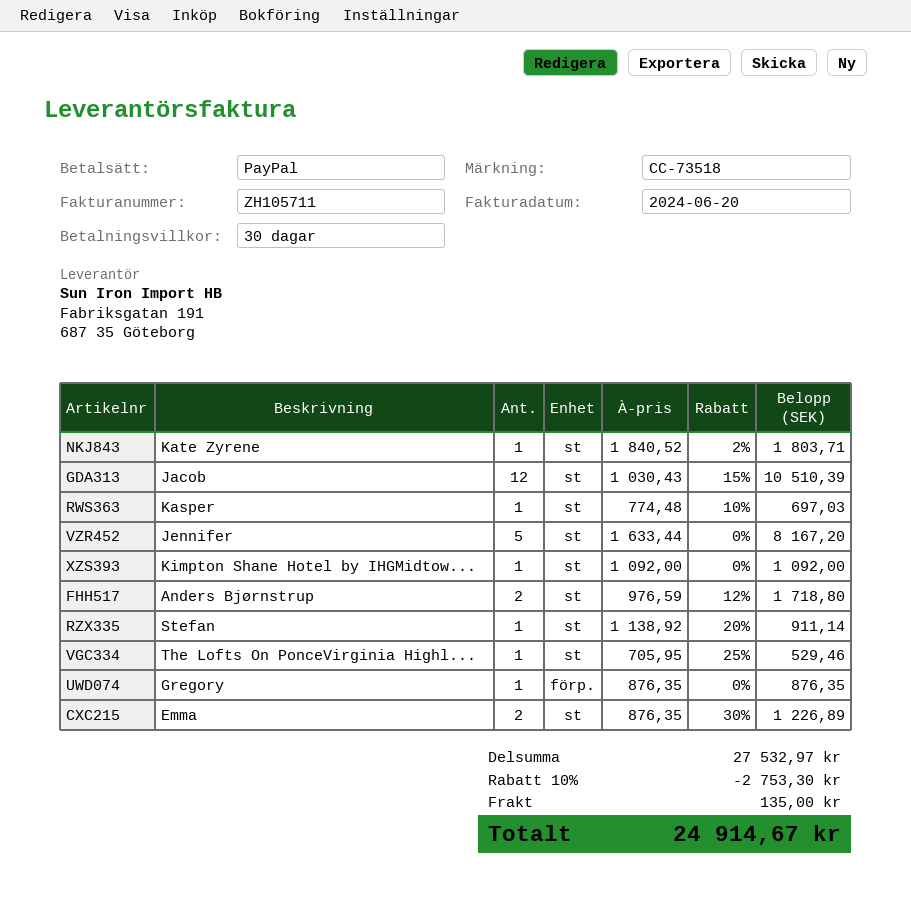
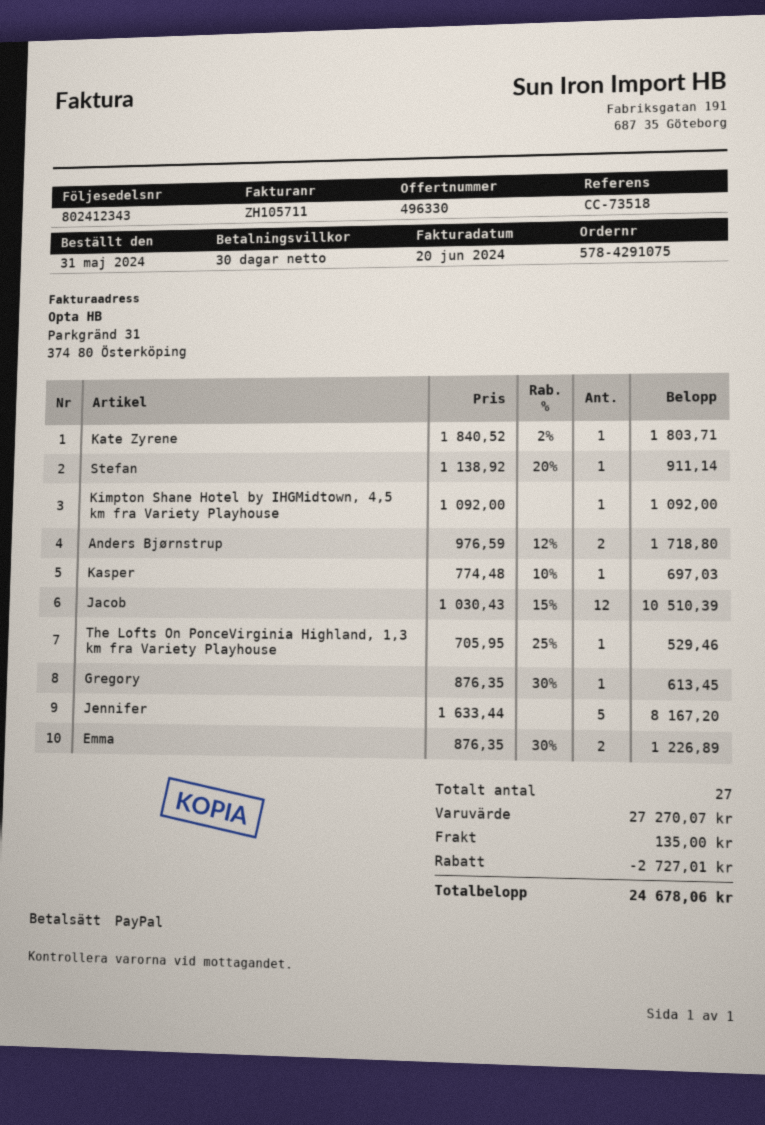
Gregory: 1 x 876.35 = 876.35 -> 1 x 876.35 - 30% = 613.45
subtotal: 27532.97 -> 27270.07
discount: 2753.30 -> 2727.01
total: 24914.67 -> 24678.06

